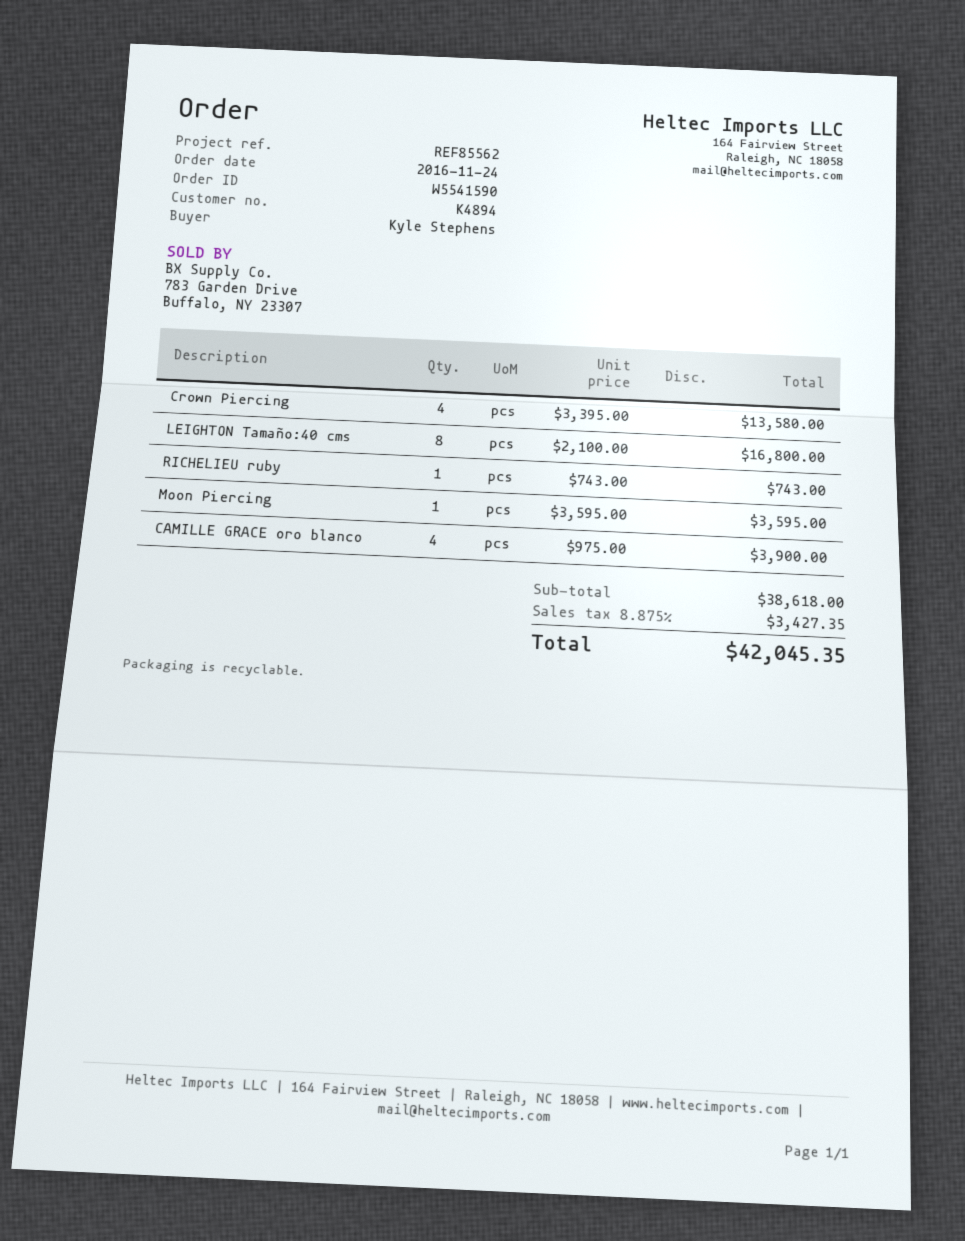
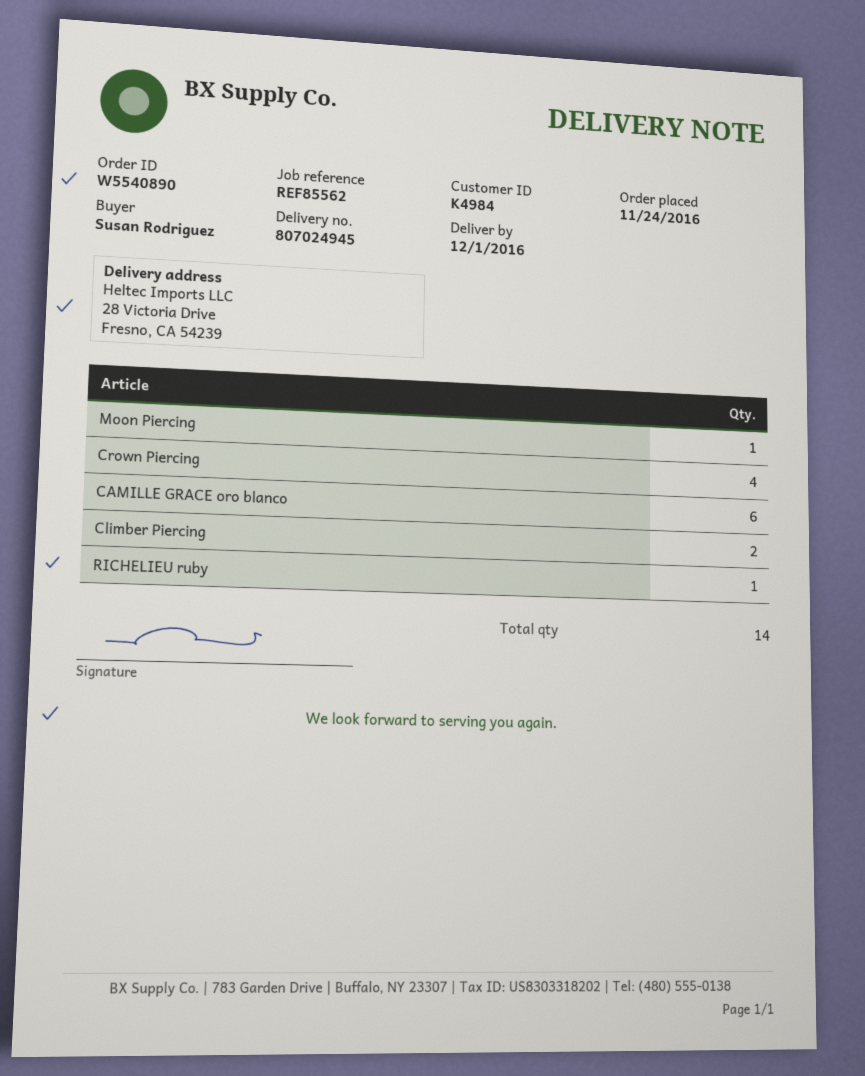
order number: W5541590 -> W5540890
customer number: K4894 -> K4984
ordered by: Kyle Stephens -> Susan Rodriguez
LEIGHTON Tamaño:40 cms: 8 -> none
CAMILLE GRACE oro blanco: 4 -> 6
Climber Piercing: none -> 2

